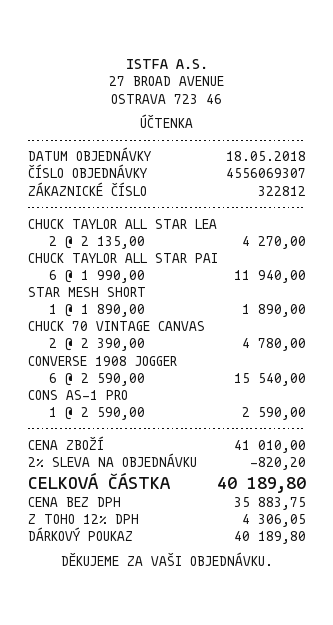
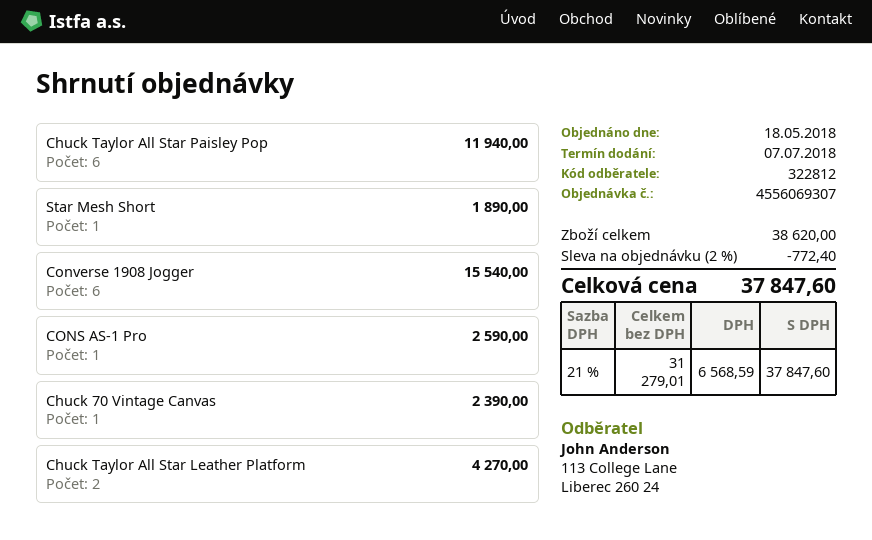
CHUCK 70 VINTAGE CANVAS: 2 for 4780.00 -> 1 for 2390.00
subtotal: 41010.00 -> 38620.00
discount: 2% = 820.20 -> 2% = 772.40
net: 35883.75 -> 31279.01
tax: 12% = 4306.05 -> 21% = 6568.59
total: 40189.80 -> 37847.60

